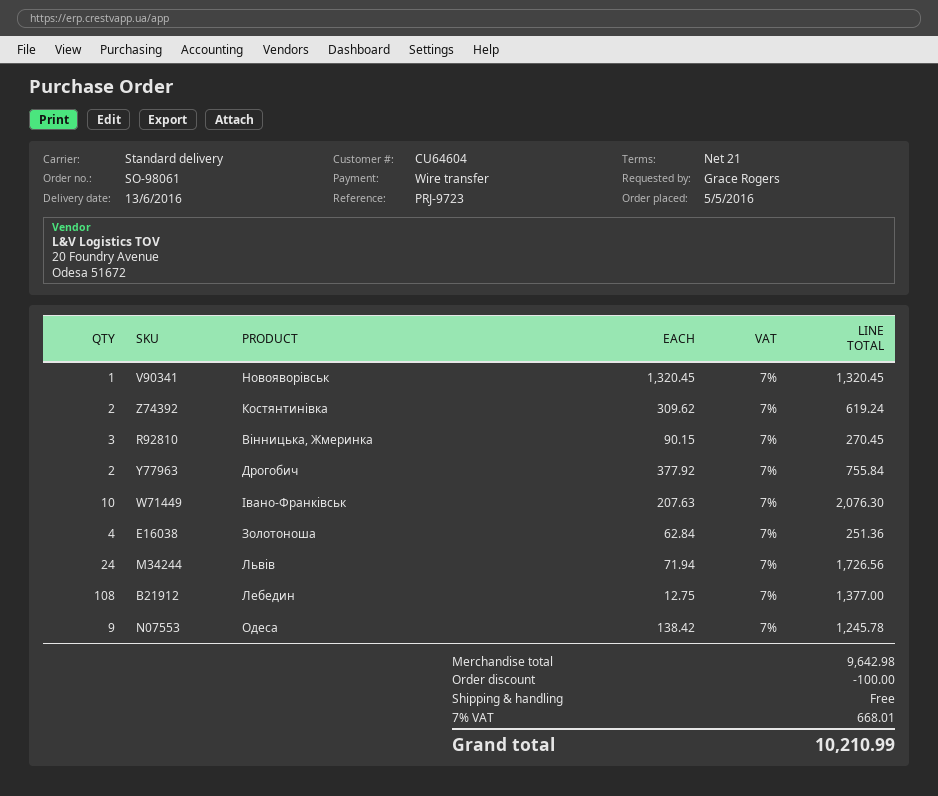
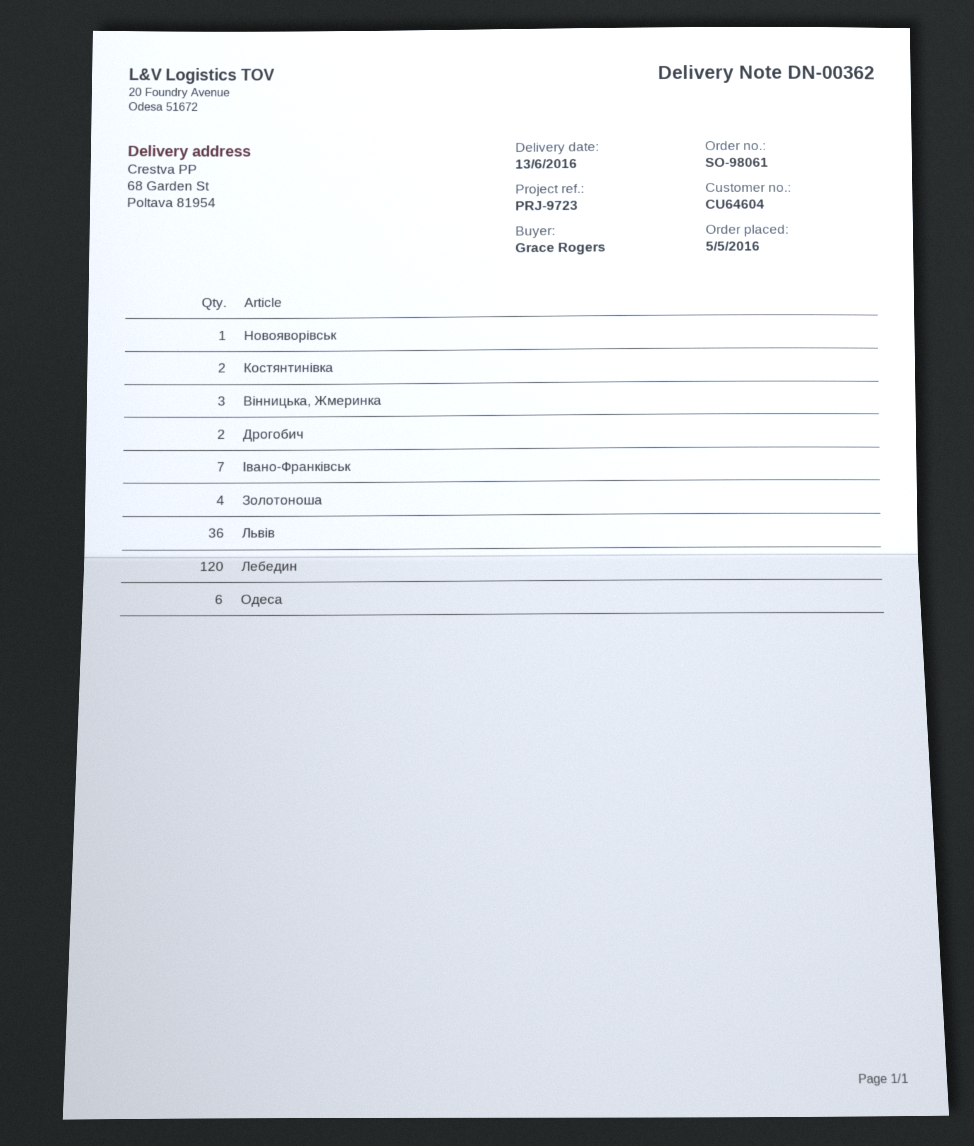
Івано-Франківськ: 10 -> 7
Львів: 24 -> 36
Лебедин: 108 -> 120
Одеса: 9 -> 6

